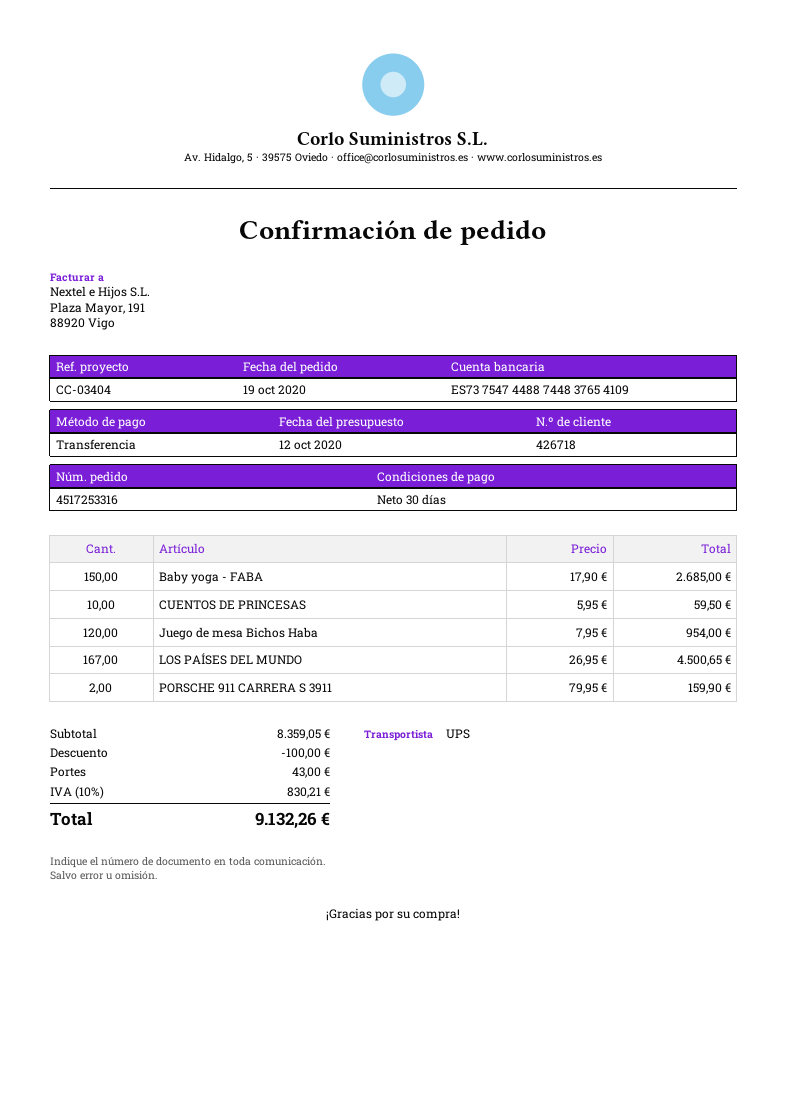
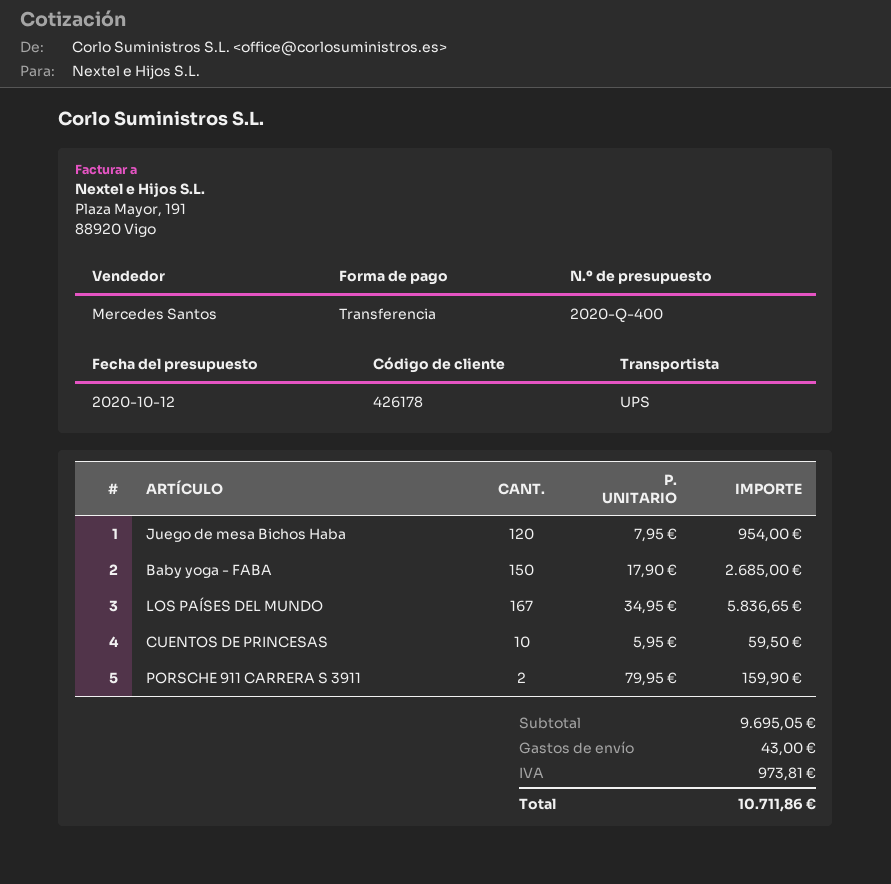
customer number: 426718 -> 426178
LOS PAÍSES DEL MUNDO: 167 x 26.95 = 4500.65 -> 167 x 34.95 = 5836.65
subtotal: 8359.05 -> 9695.05
discount: 100.00 -> none
tax: 830.21 -> 973.81
total: 9132.26 -> 10711.86

